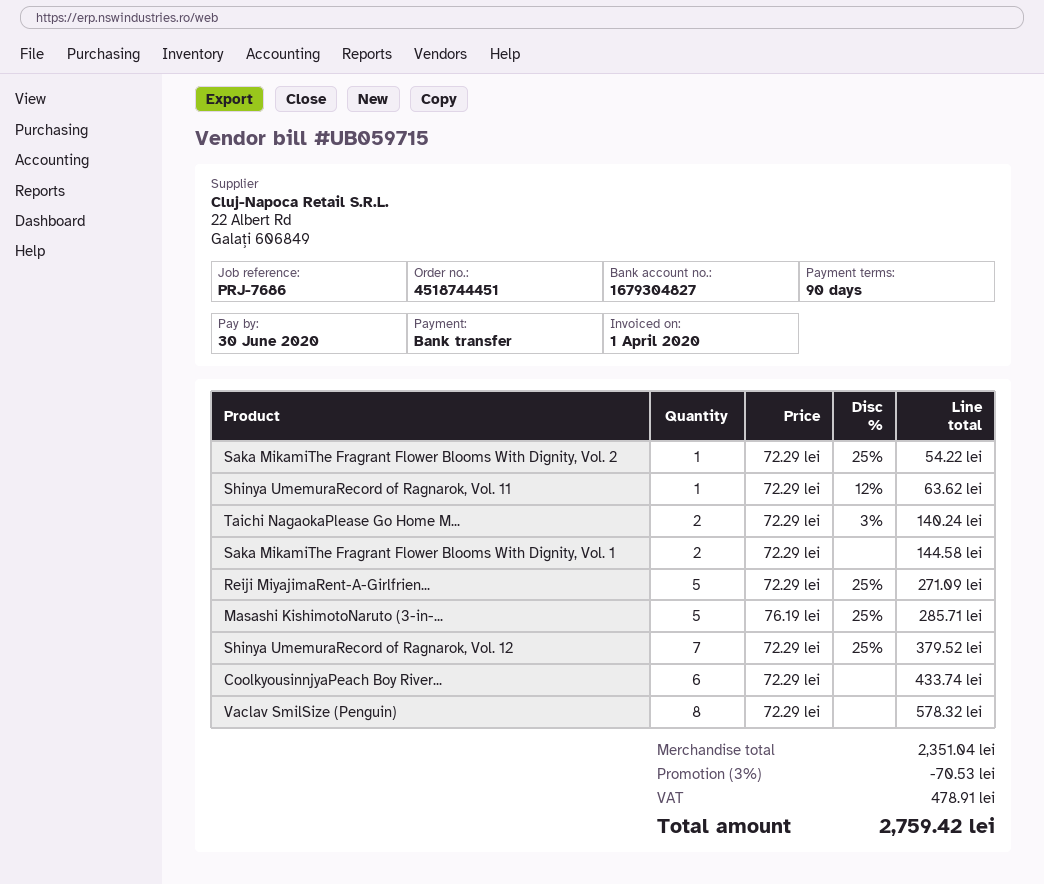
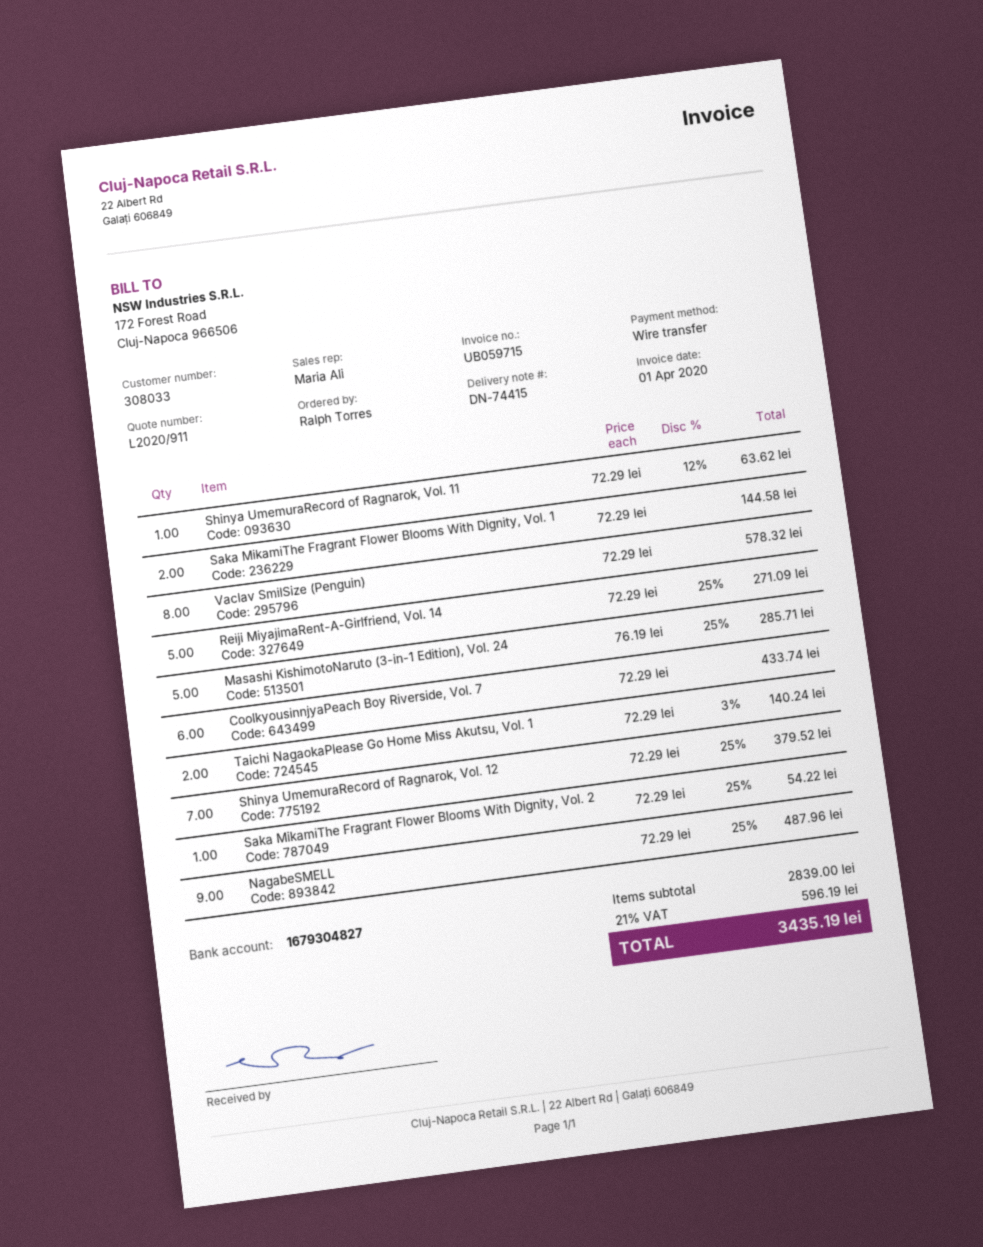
NagabeSMELL: none -> 9 x 72.29 - 25% = 487.96
subtotal: 2351.04 -> 2839.00
discount: 3% = 70.53 -> none
tax: 478.91 -> 596.19
total: 2759.42 -> 3435.19

